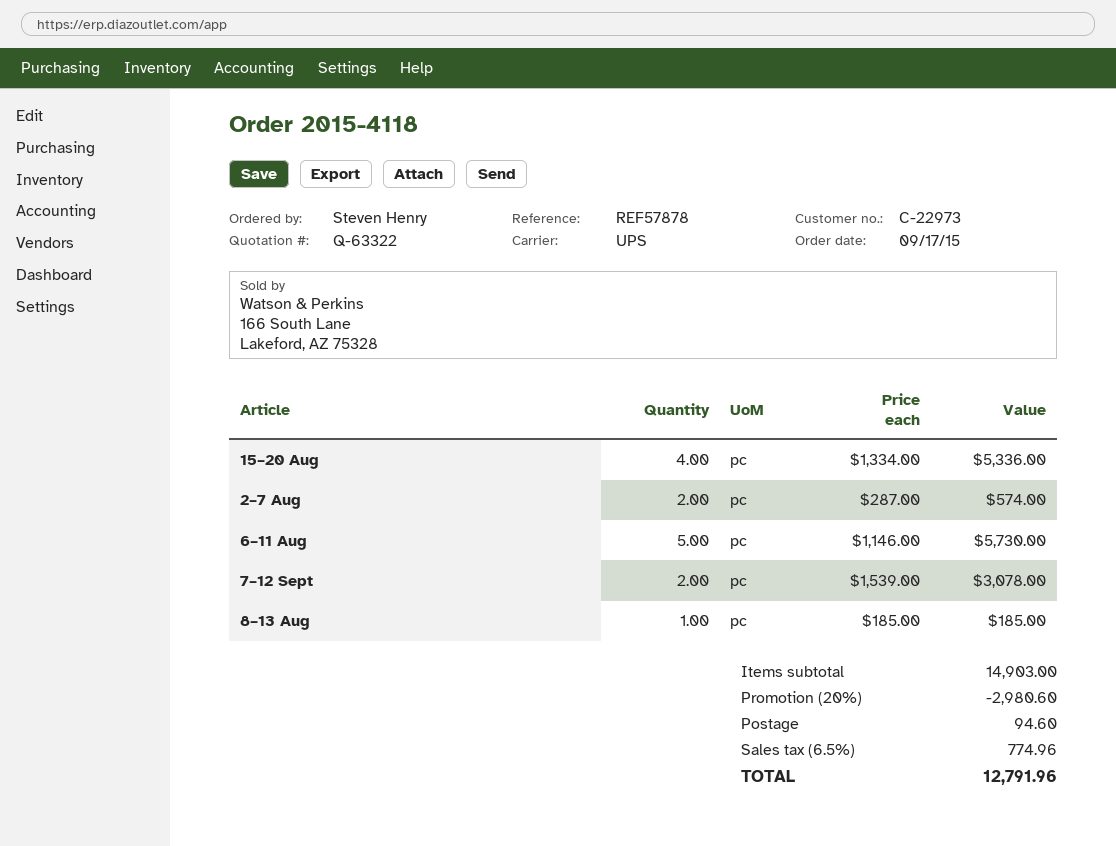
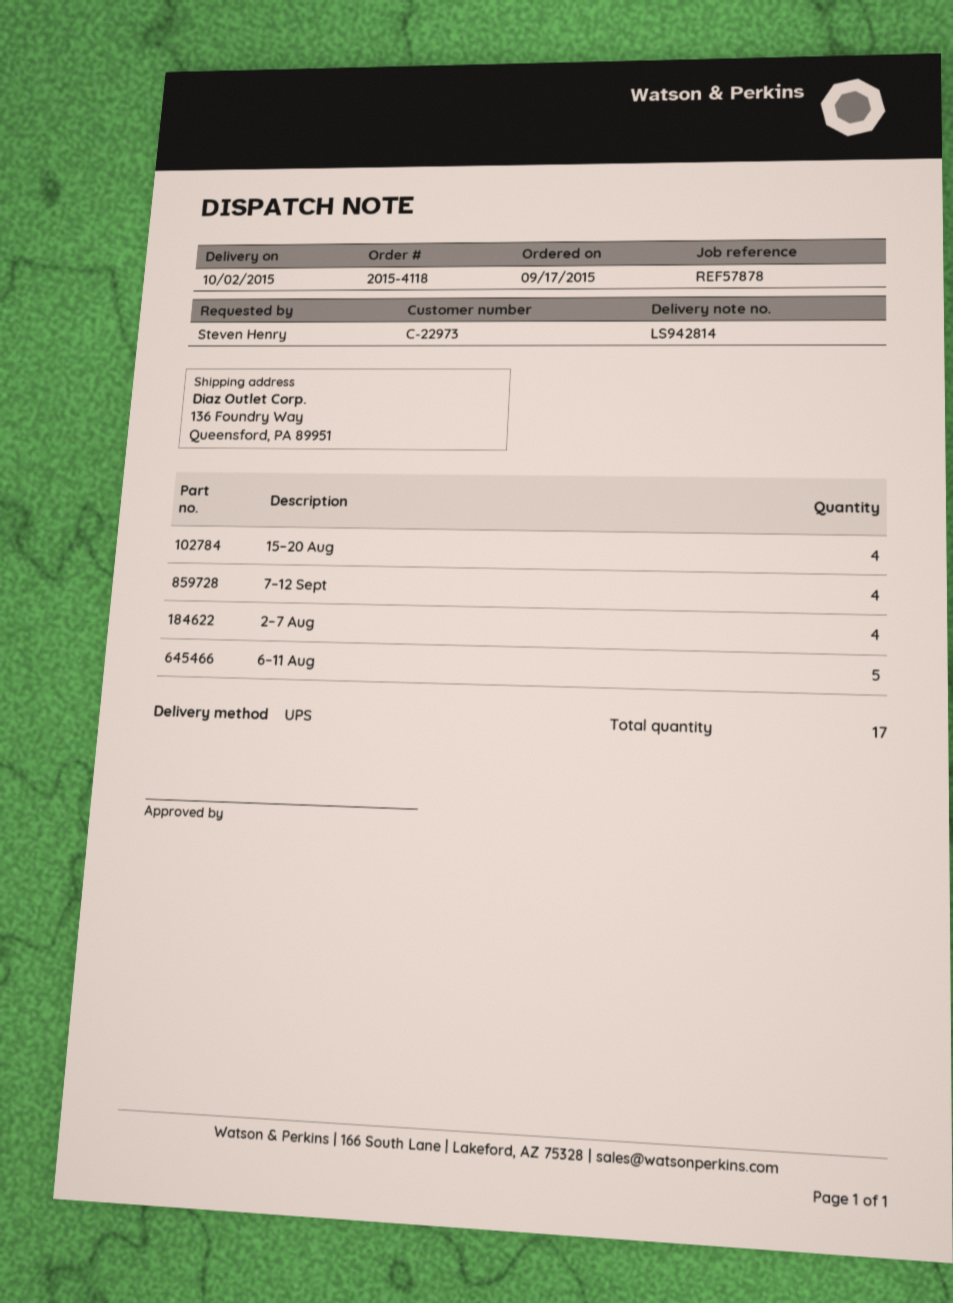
2–7 Aug: 2 -> 4
7–12 Sept: 2 -> 4
8–13 Aug: 1 -> none

